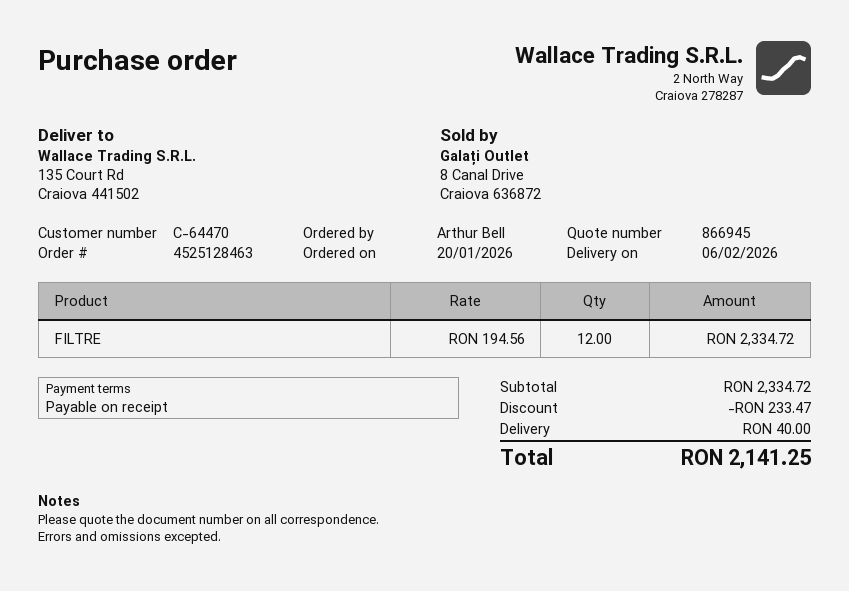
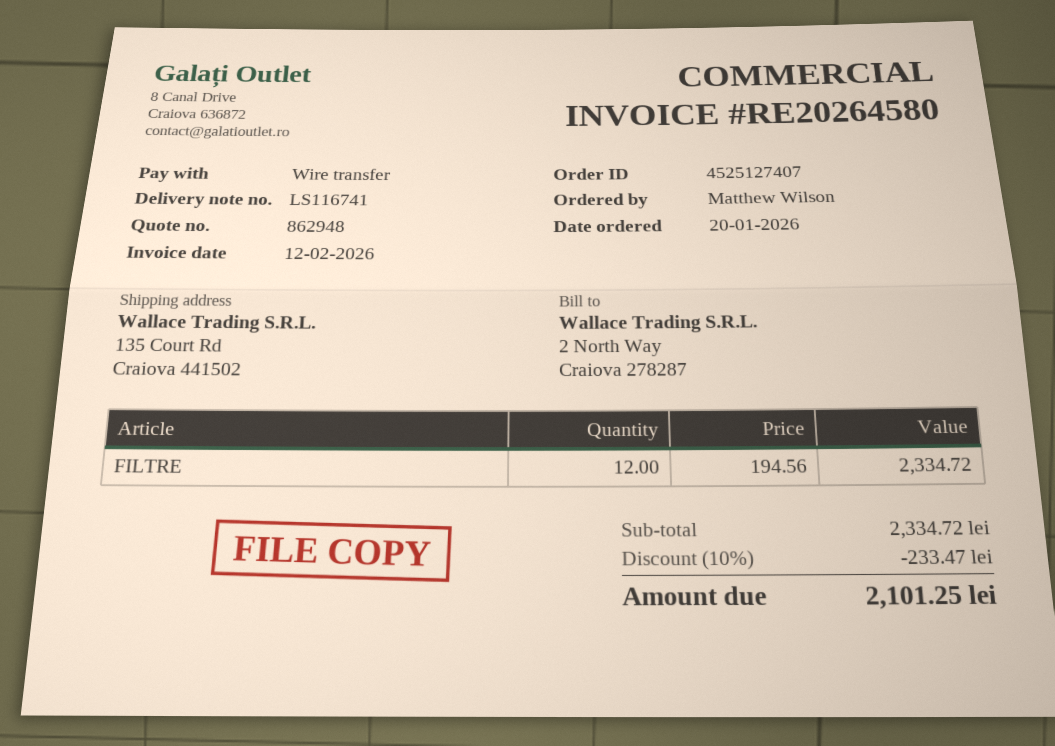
quote number: 866945 -> 862948
order number: 4525128463 -> 4525127407
ordered by: Arthur Bell -> Matthew Wilson
shipping: 40.00 -> none
total: 2141.25 -> 2101.25

